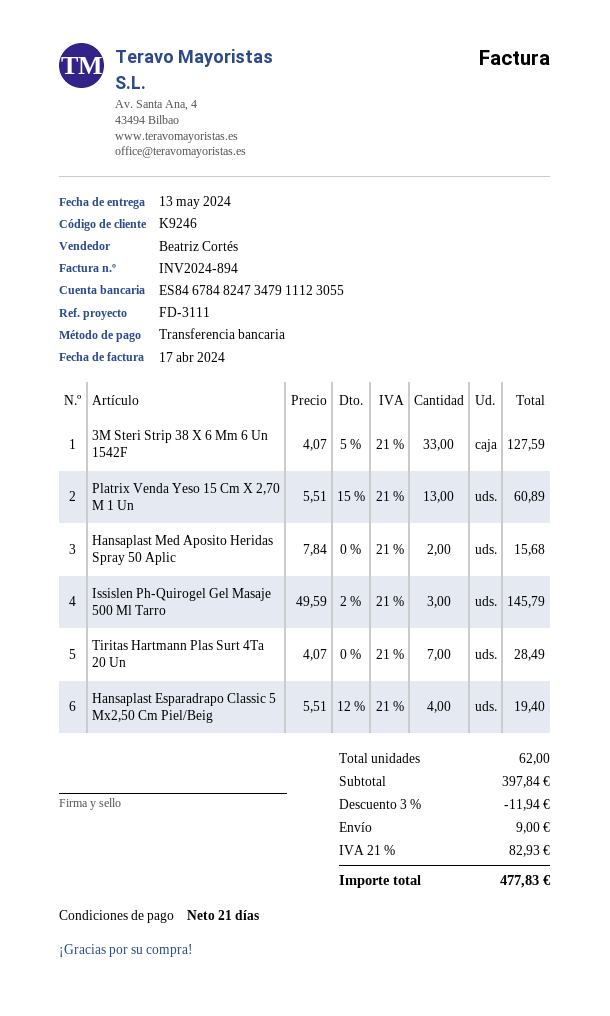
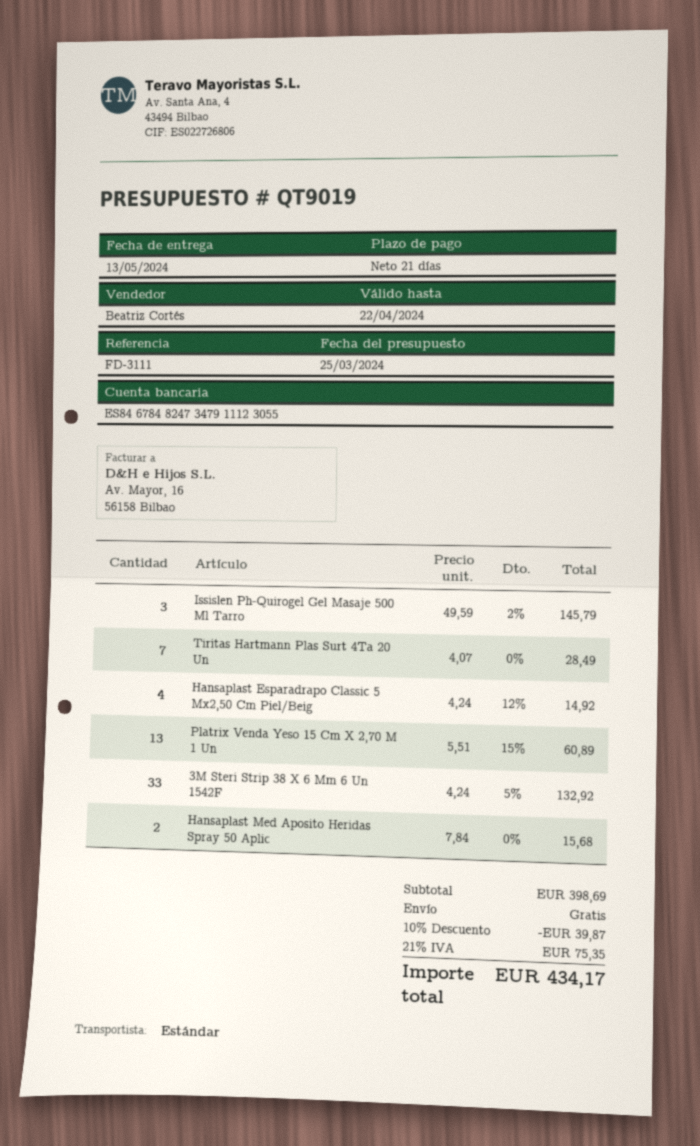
3M Steri Strip 38 X 6 Mm 6 Un 1542F: 33 x 4.07 - 5% = 127.59 -> 33 x 4.24 - 5% = 132.92
Hansaplast Esparadrapo Classic 5 Mx2,50 Cm Piel/Beig: 4 x 5.51 - 12% = 19.40 -> 4 x 4.24 - 12% = 14.92
subtotal: 397.84 -> 398.69
discount: 3% = 11.94 -> 10% = 39.87
shipping: 9.00 -> 0.00
tax: 21% = 82.93 -> 21% = 75.35
total: 477.83 -> 434.17

